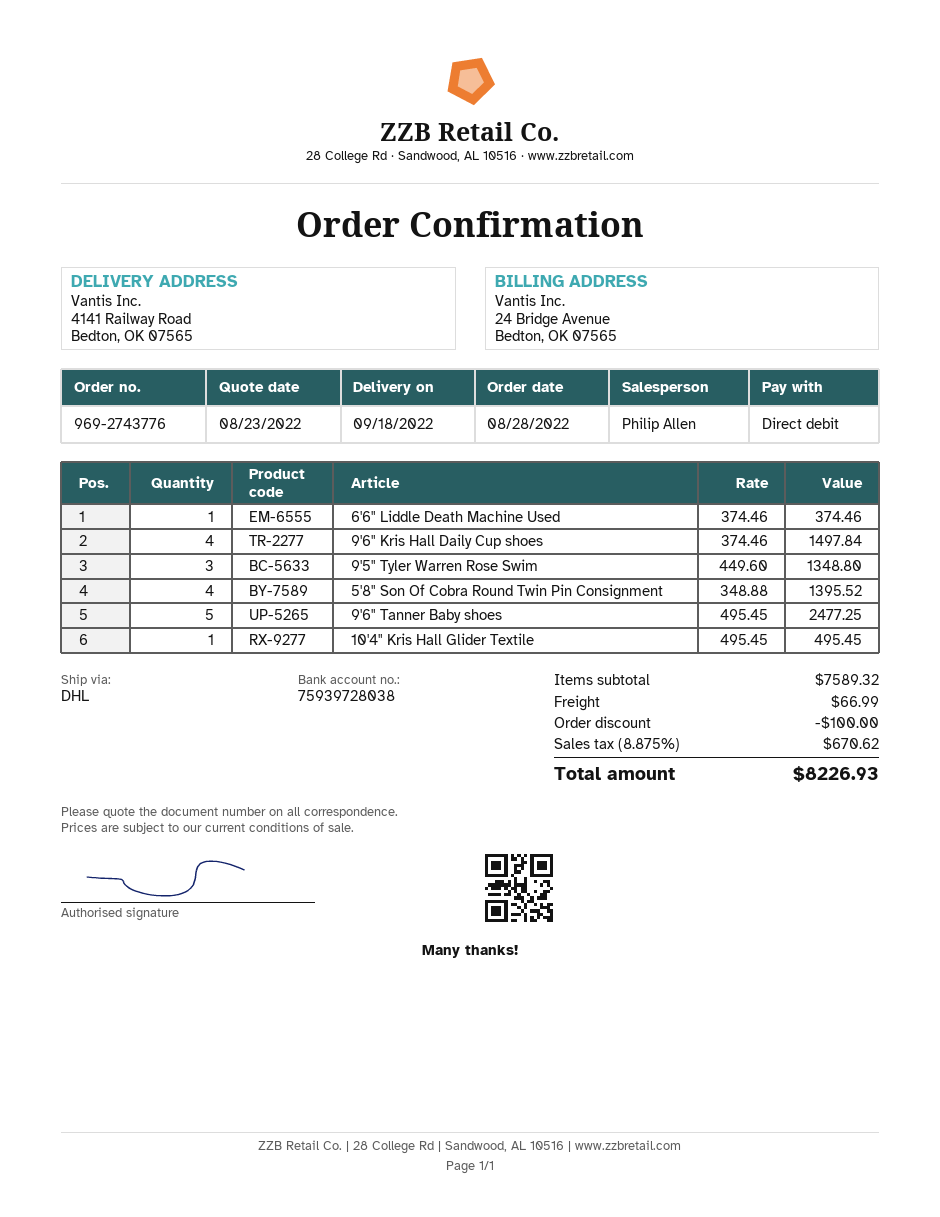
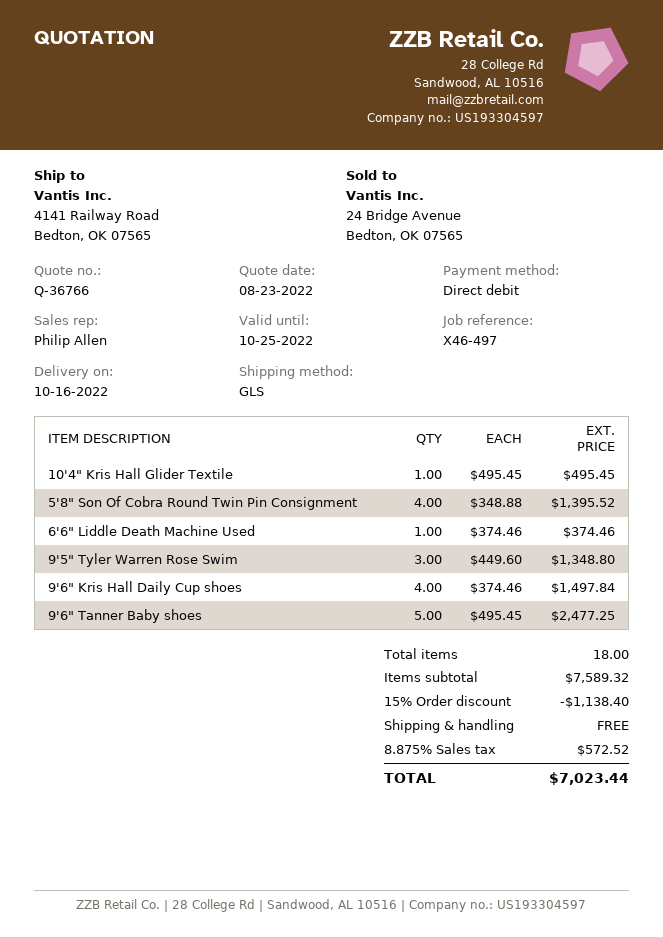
delivery date: 2022-09-18 -> 2022-10-16
shipping method: DHL -> GLS
discount: 100.00 -> 1138.40
shipping: 66.99 -> 0.00
tax: 8.875% = 670.62 -> 8.875% = 572.52
total: 8226.93 -> 7023.44

